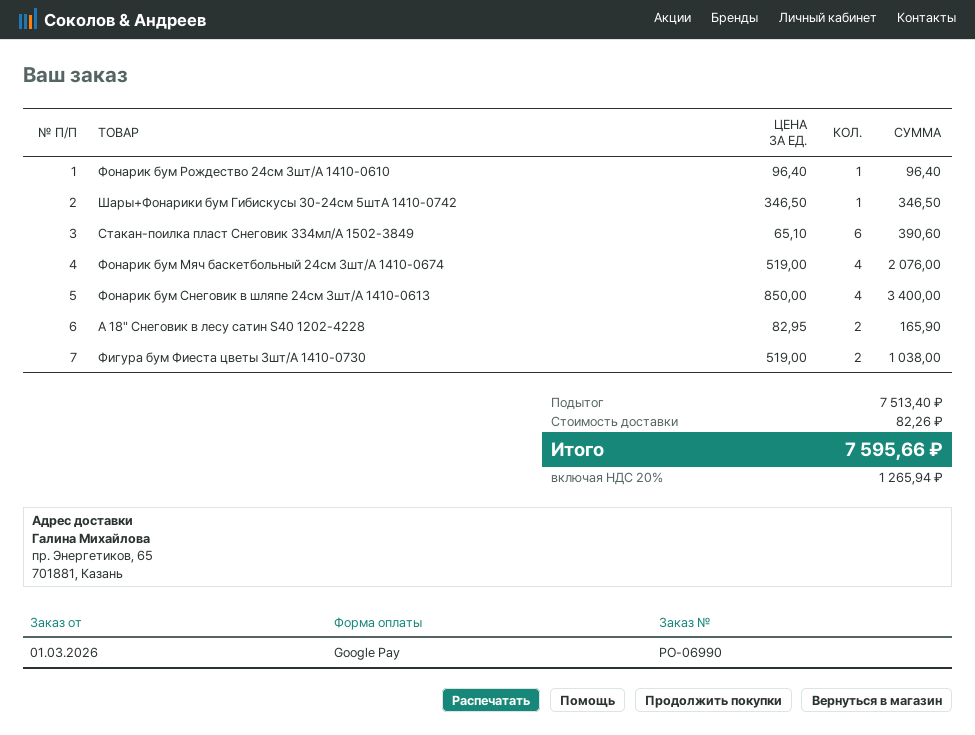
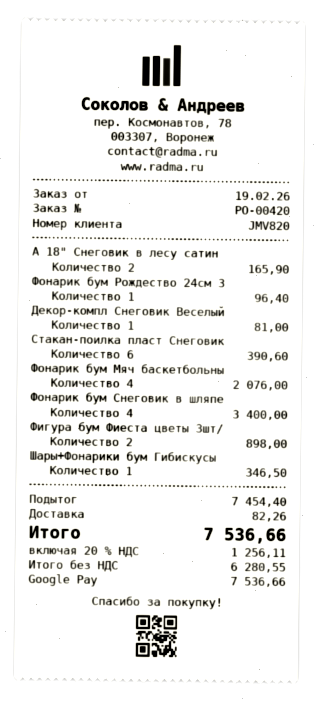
order number: PO-06990 -> PO-00420
order date: 2026-03-01 -> 2026-02-19
Фигура бум Фиеста цветы 3шт/А 1410-0730: 2 for 1038.00 -> 2 for 898.00
Декор-компл Снеговик Веселый: none -> 1 for 81.00
subtotal: 7513.40 -> 7454.40
tax: 20% = 1265.94 -> 20% = 1256.11
total: 7595.66 -> 7536.66

